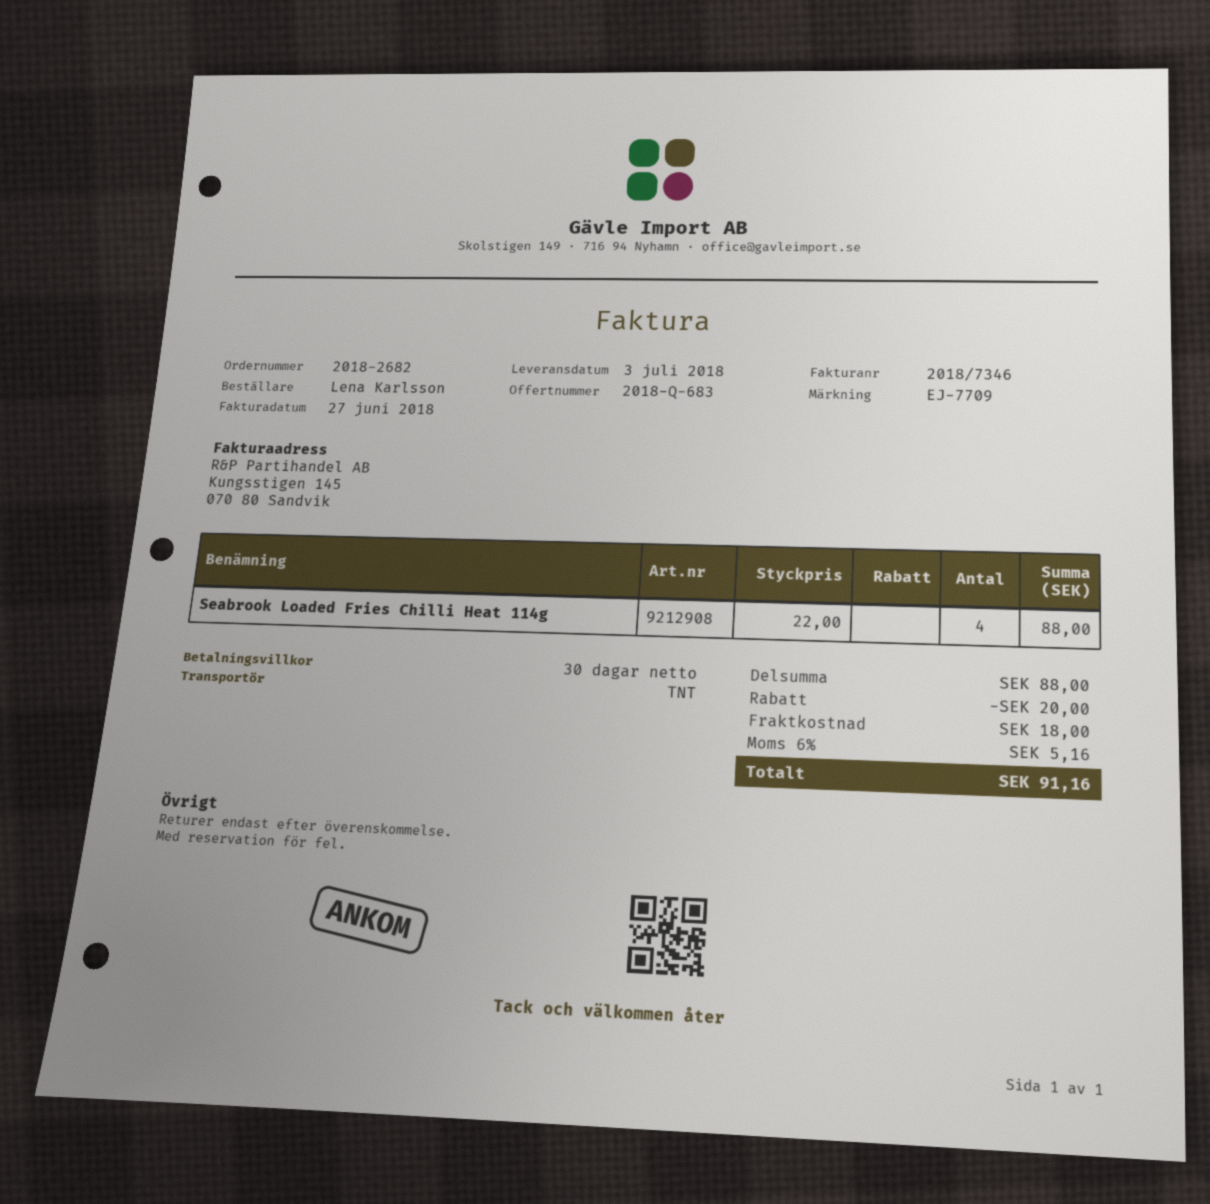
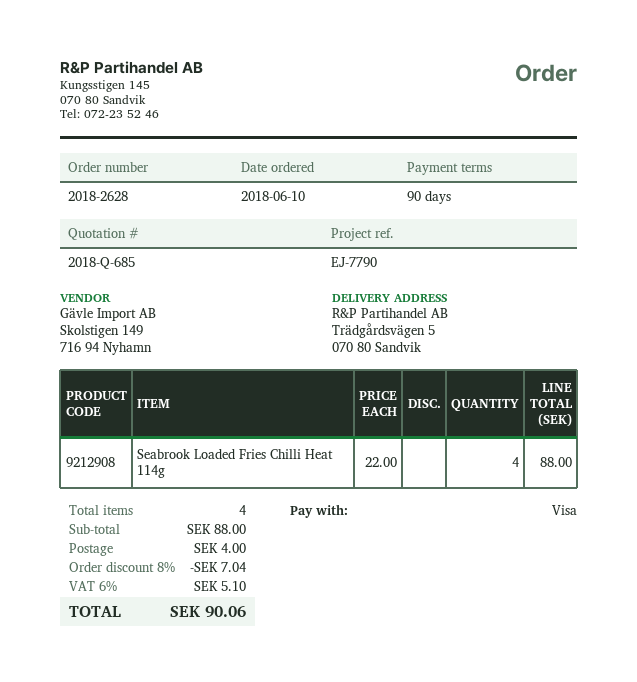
quote number: 2018-Q-683 -> 2018-Q-685
order number: 2018-2682 -> 2018-2628
payment terms: 30 days -> 90 days
reference: EJ-7709 -> EJ-7790
discount: 20.00 -> 7.04
shipping: 18.00 -> 4.00
tax: 6% = 5.16 -> 6% = 5.10
total: 91.16 -> 90.06

